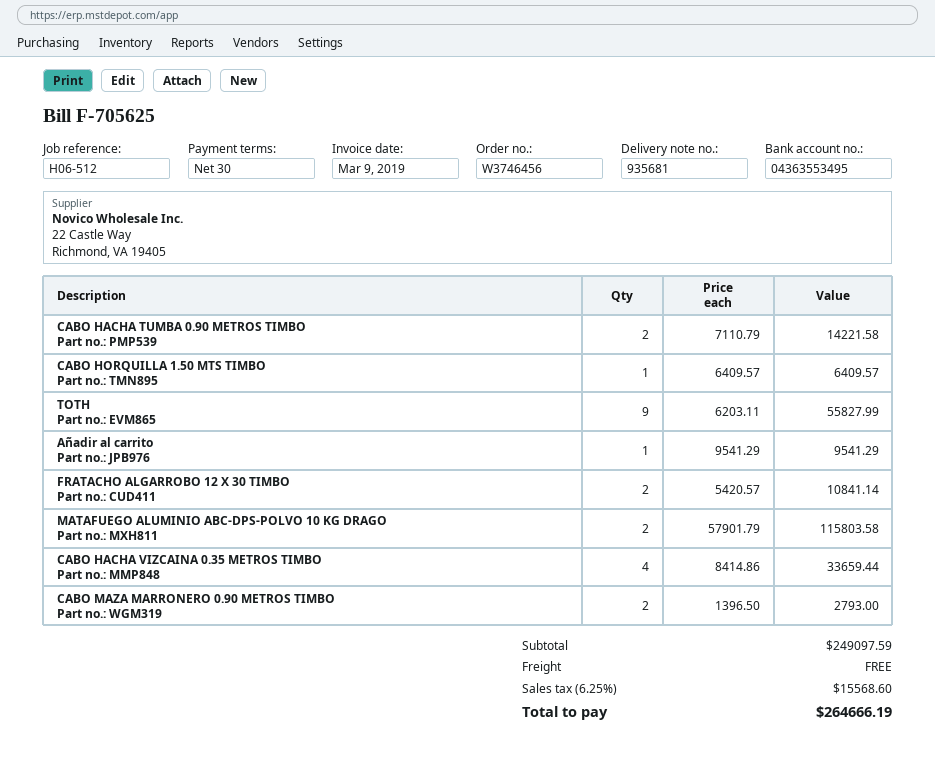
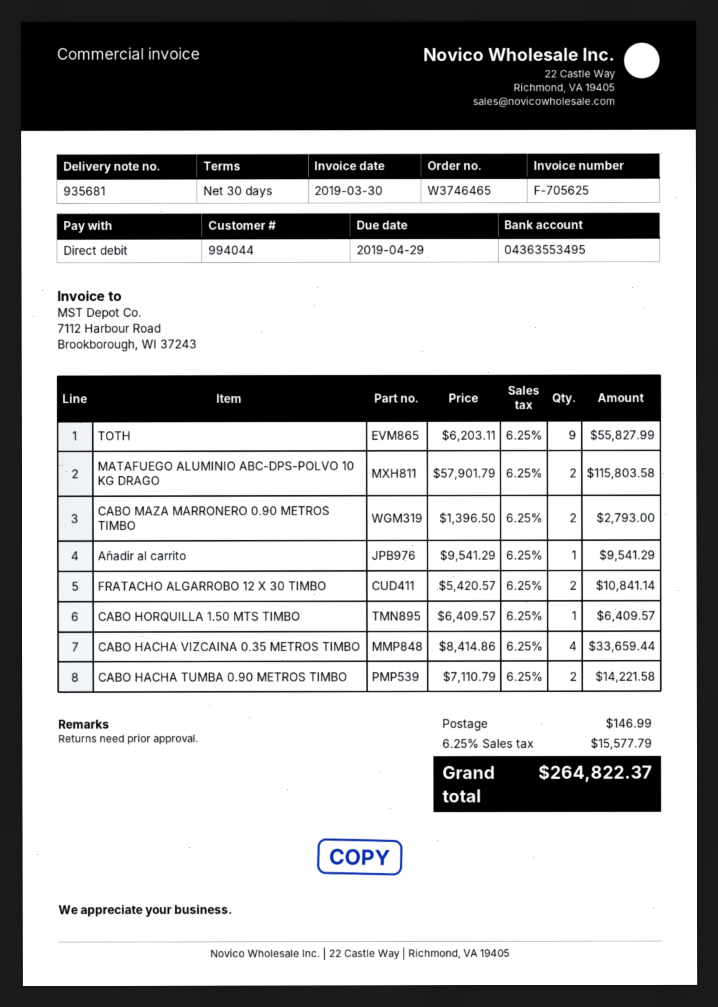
order number: W3746456 -> W3746465
invoice date: 2019-03-09 -> 2019-03-30
shipping: 0.00 -> 146.99
tax: 6.25% = 15568.60 -> 6.25% = 15577.79
total: 264666.19 -> 264822.37

